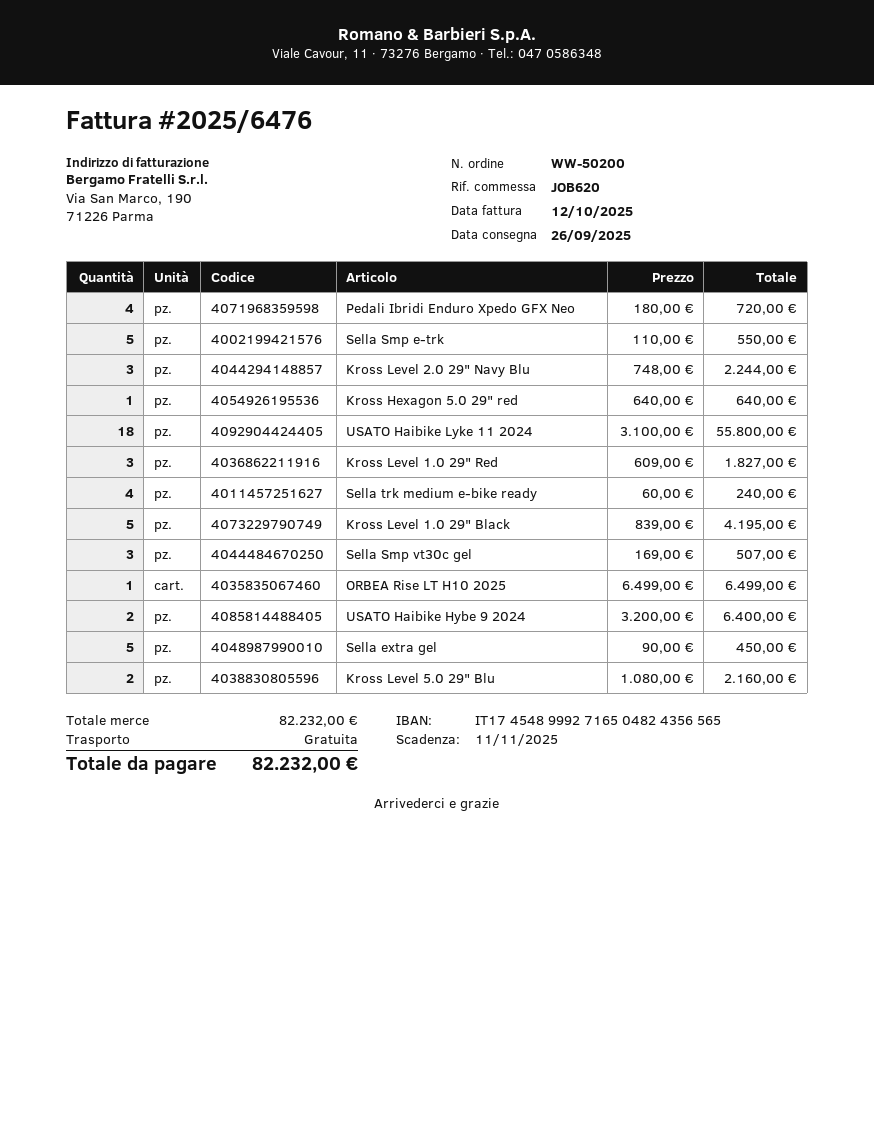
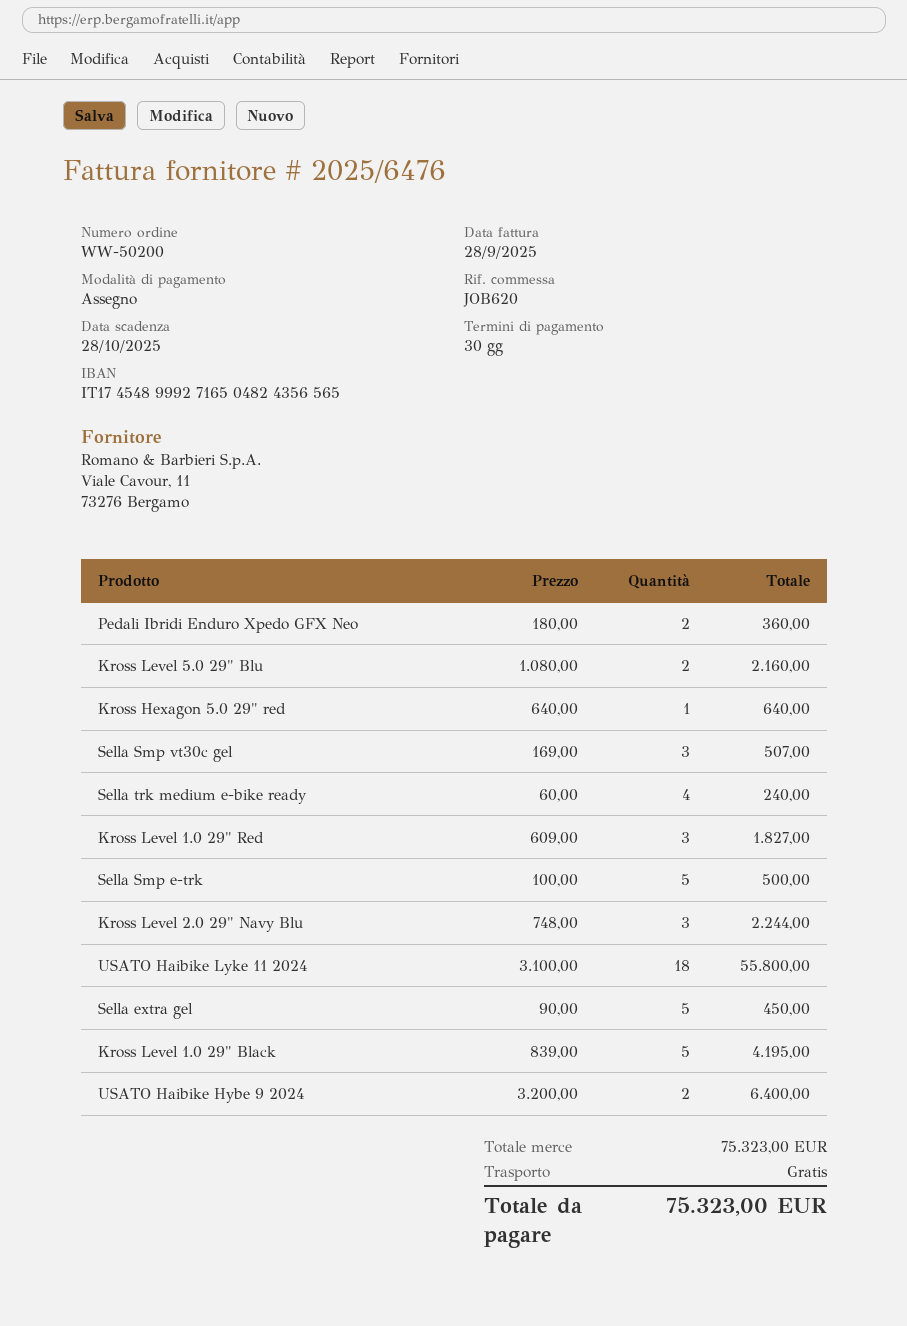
invoice date: 2025-10-12 -> 2025-09-28
due date: 2025-11-11 -> 2025-10-28
Pedali Ibridi Enduro Xpedo GFX Neo: 4 x 180.00 = 720.00 -> 2 x 180.00 = 360.00
Sella Smp e-trk: 5 x 110.00 = 550.00 -> 5 x 100.00 = 500.00
ORBEA Rise LT H10 2025: 1 x 6499.00 = 6499.00 -> none
subtotal: 82232.00 -> 75323.00
total: 82232.00 -> 75323.00

